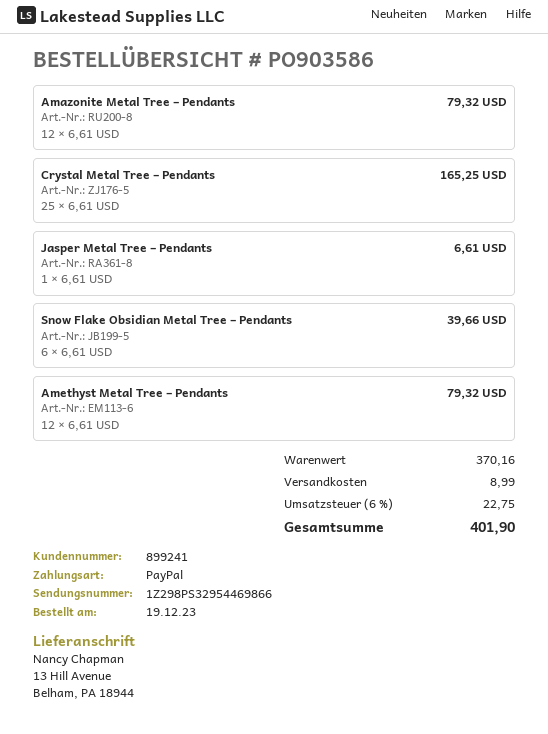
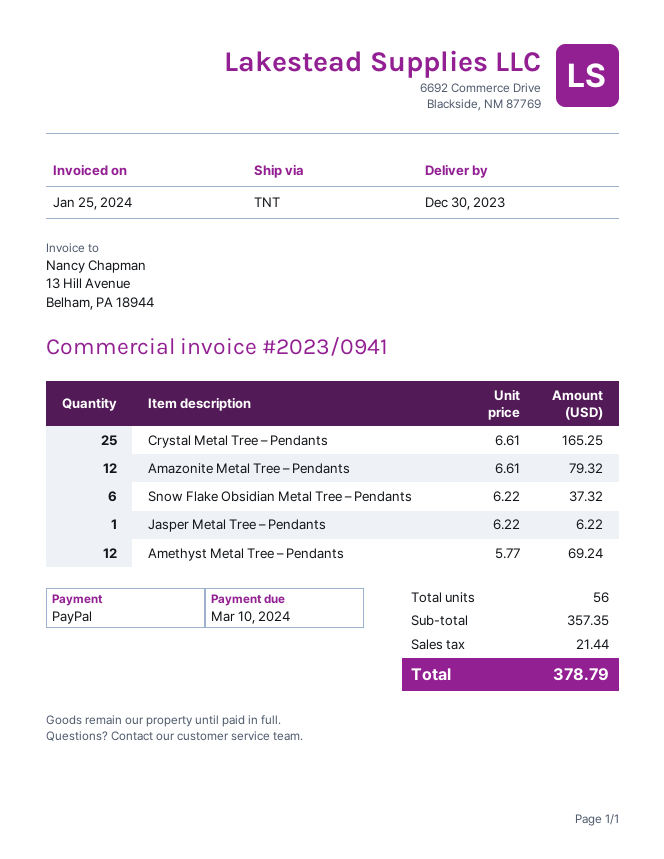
Jasper Metal Tree – Pendants: 1 x 6.61 = 6.61 -> 1 x 6.22 = 6.22
Snow Flake Obsidian Metal Tree – Pendants: 6 x 6.61 = 39.66 -> 6 x 6.22 = 37.32
Amethyst Metal Tree – Pendants: 12 x 6.61 = 79.32 -> 12 x 5.77 = 69.24
subtotal: 370.16 -> 357.35
shipping: 8.99 -> none
tax: 22.75 -> 21.44
total: 401.90 -> 378.79

